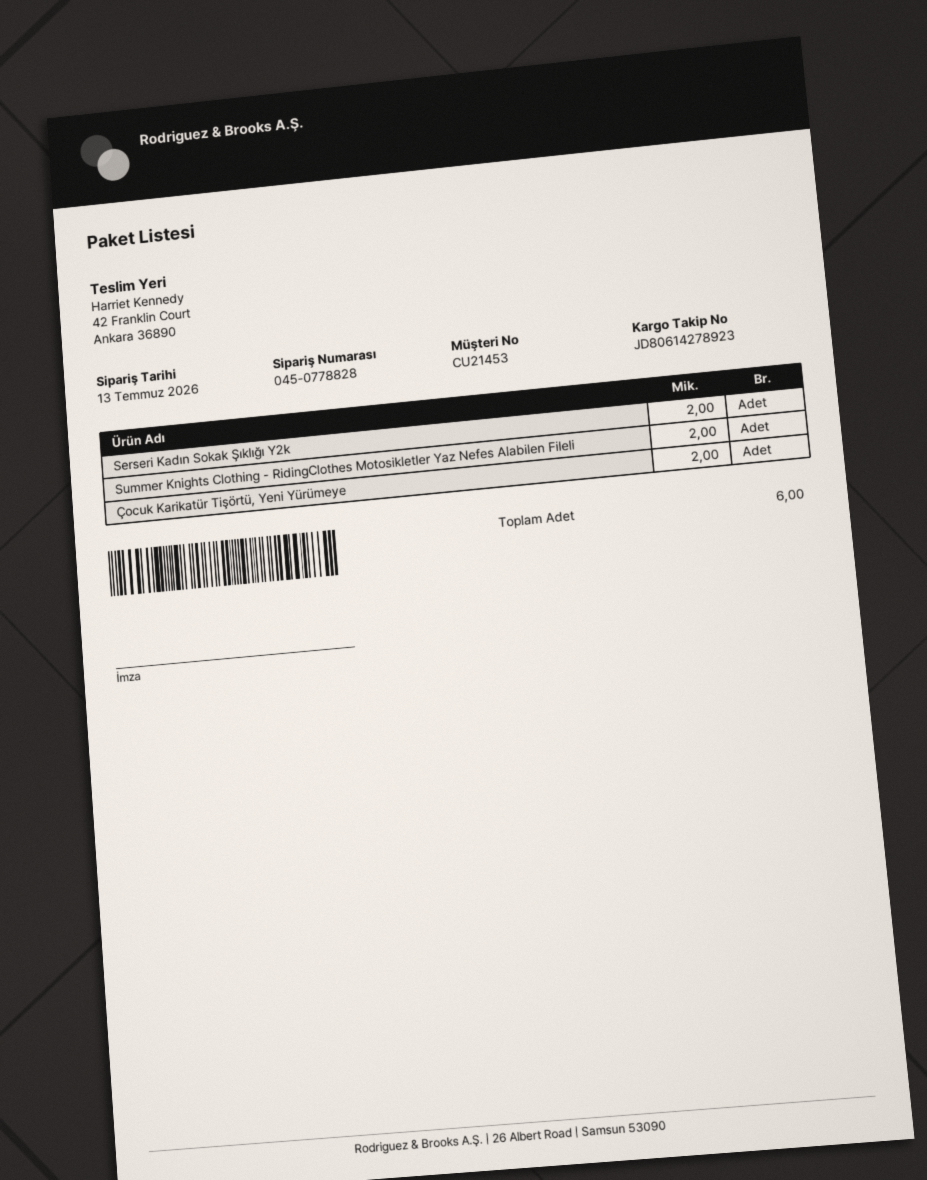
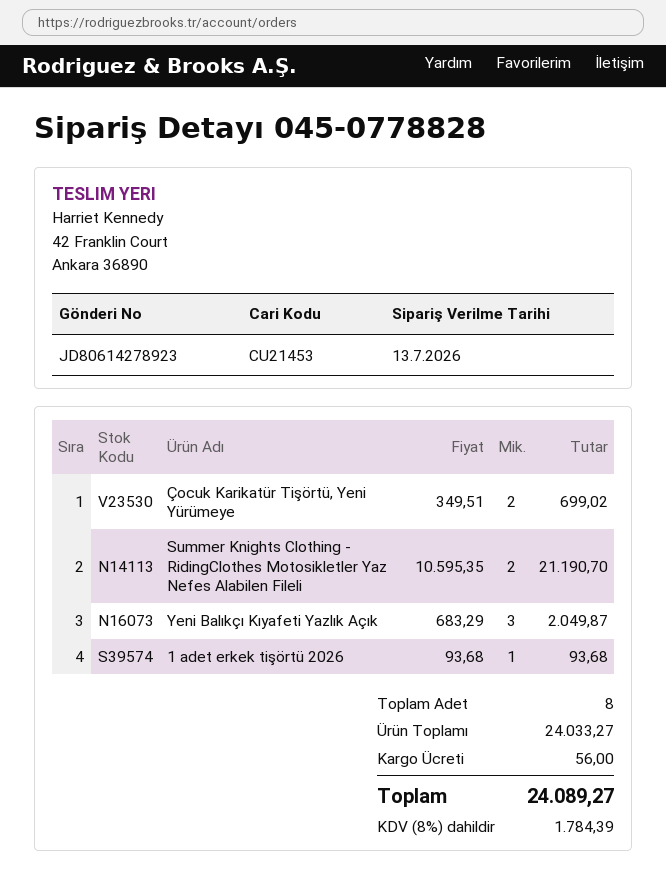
Serseri Kadın Sokak Şıklığı Y2k: 2 -> none
Yeni Balıkçı Kıyafeti Yazlık Açık: none -> 3
1 adet erkek tişörtü 2026: none -> 1
total quantity: 6 -> 8

